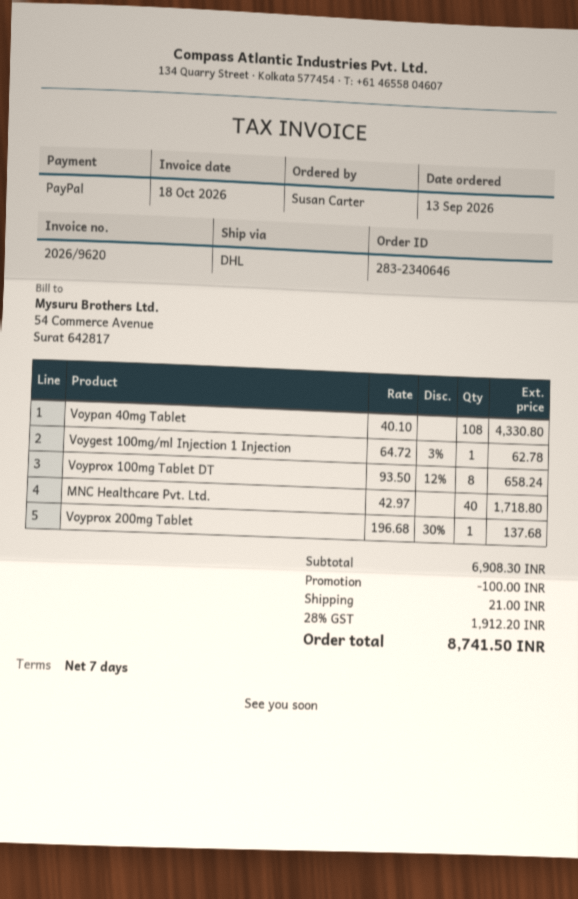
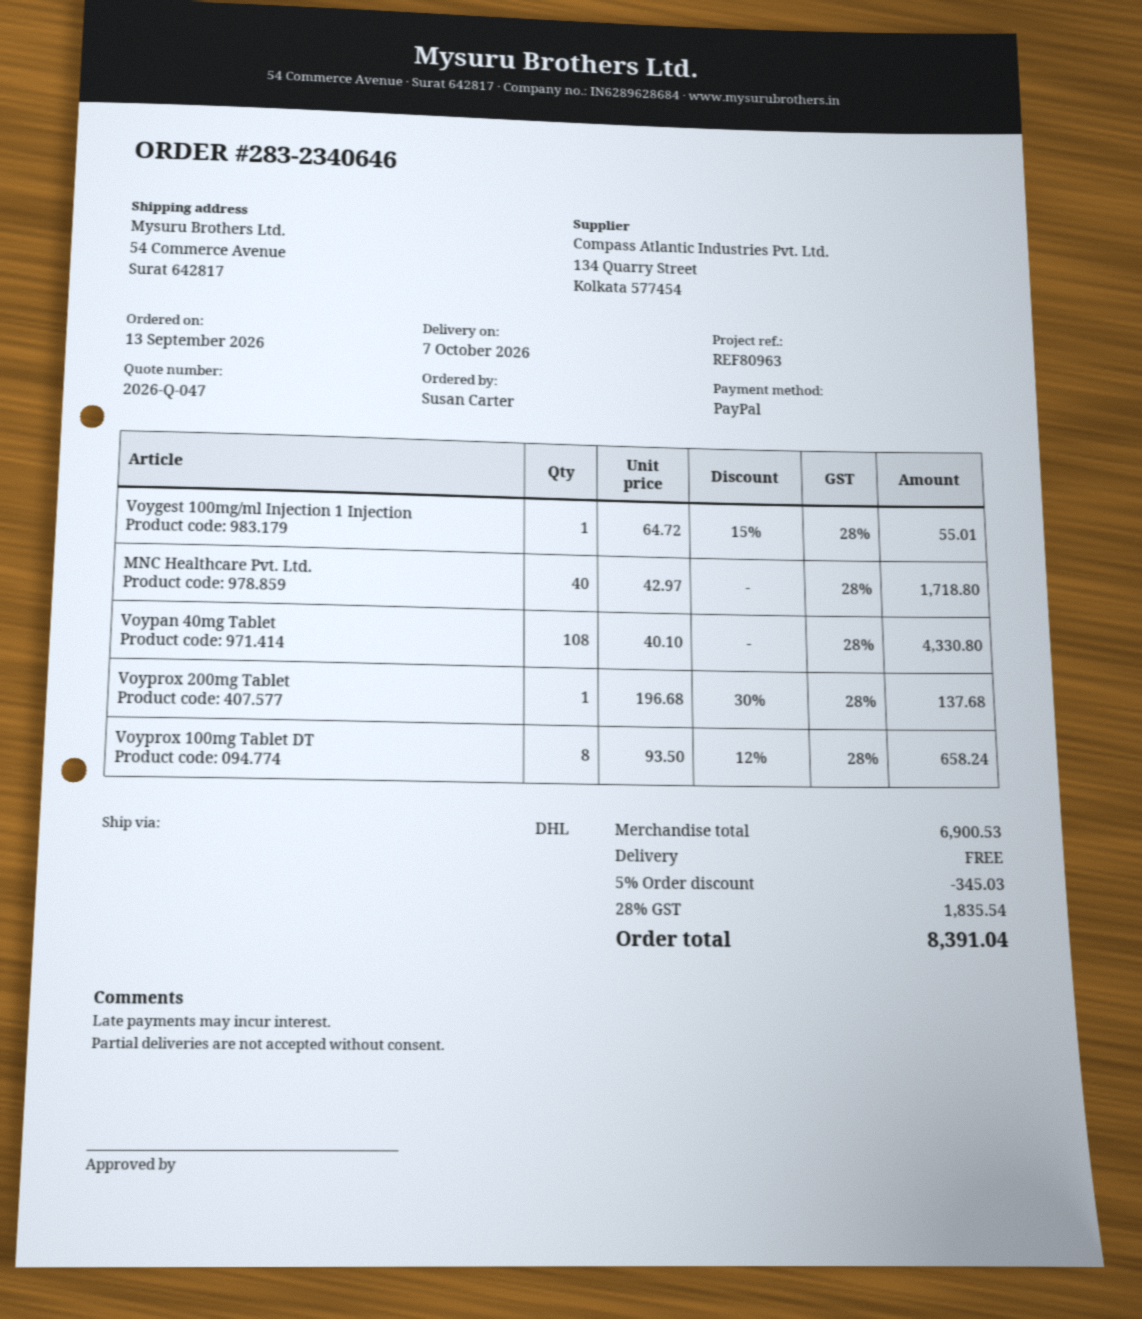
Voygest 100mg/ml Injection 1 Injection: 1 x 64.72 - 3% = 62.78 -> 1 x 64.72 - 15% = 55.01
subtotal: 6908.30 -> 6900.53
discount: 100.00 -> 345.03
shipping: 21.00 -> 0.00
tax: 28% = 1912.20 -> 28% = 1835.54
total: 8741.50 -> 8391.04

